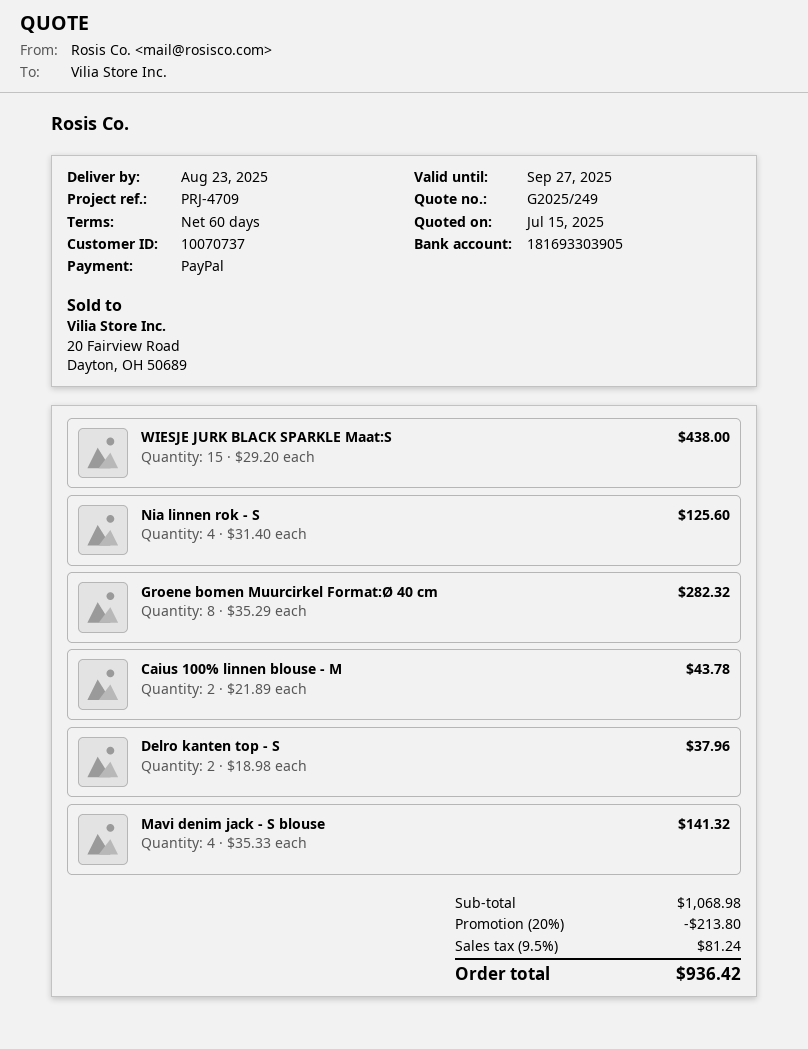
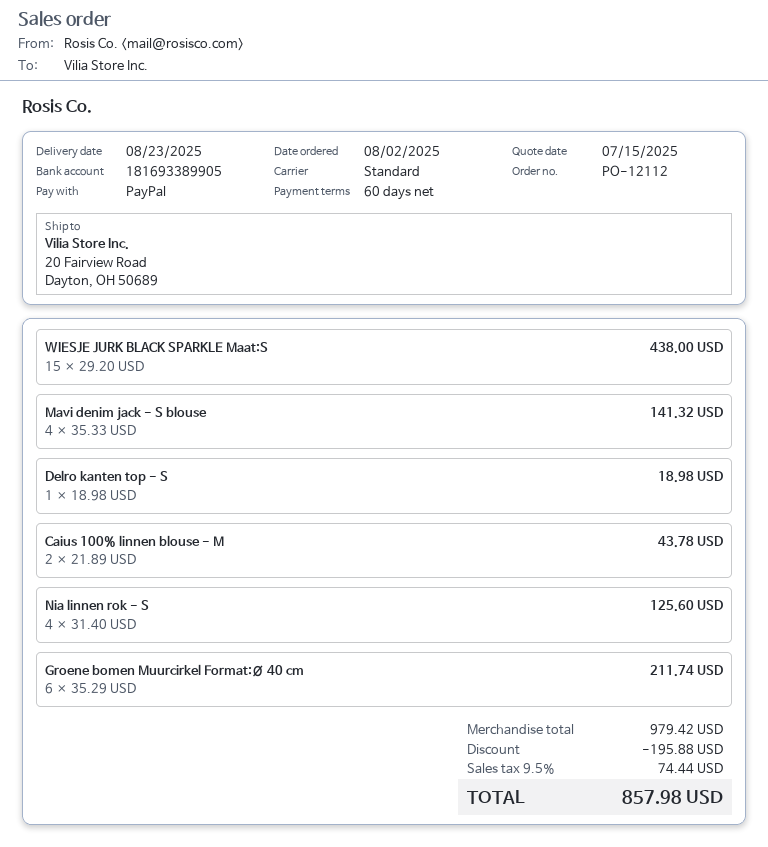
bank account: 181693303905 -> 181693389905
Groene bomen Muurcirkel Format:Ø 40 cm: 8 x 35.29 = 282.32 -> 6 x 35.29 = 211.74
Delro kanten top - S: 2 x 18.98 = 37.96 -> 1 x 18.98 = 18.98
subtotal: 1068.98 -> 979.42
discount: 213.80 -> 195.88
tax: 9.5% = 81.24 -> 9.5% = 74.44
total: 936.42 -> 857.98

